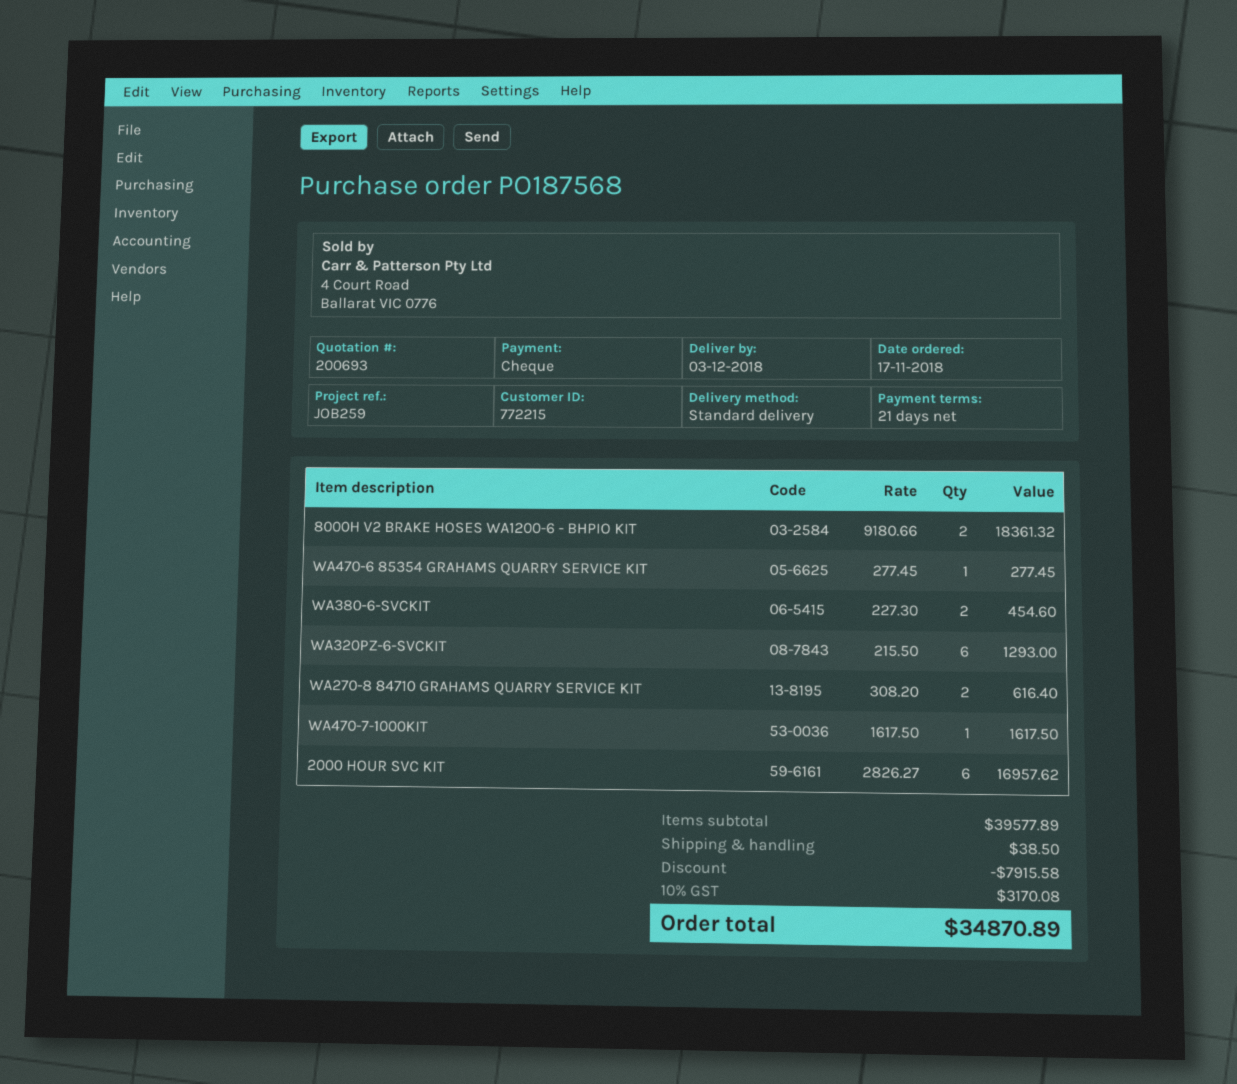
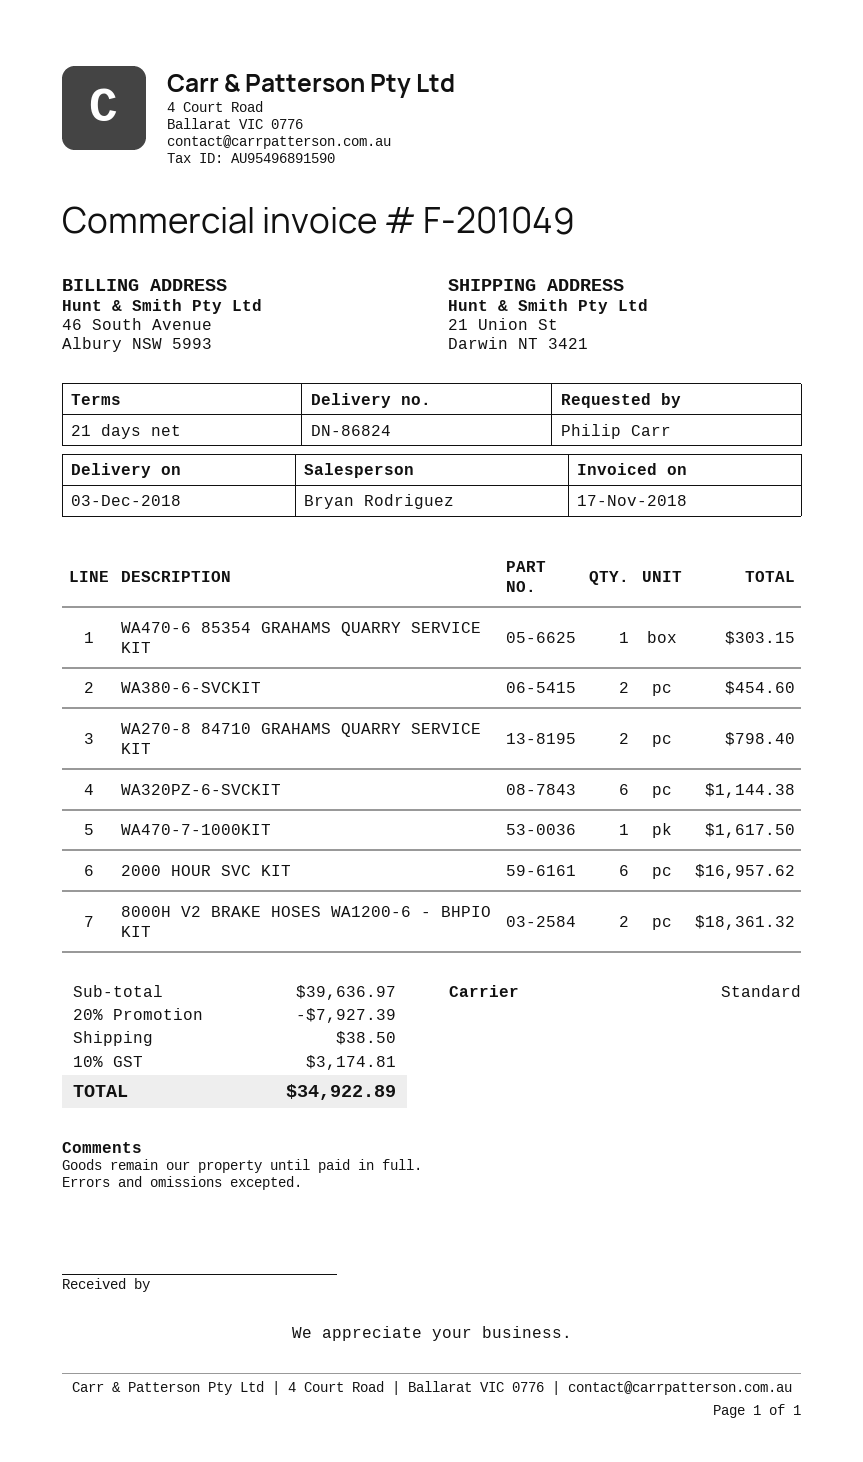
WA470-6 85354 GRAHAMS QUARRY SERVICE KIT: 1 for 277.45 -> 1 for 303.15
WA320PZ-6-SVCKIT: 6 for 1293.00 -> 6 for 1144.38
WA270-8 84710 GRAHAMS QUARRY SERVICE KIT: 2 for 616.40 -> 2 for 798.40
subtotal: 39577.89 -> 39636.97
discount: 7915.58 -> 7927.39
tax: 10% = 3170.08 -> 10% = 3174.81
total: 34870.89 -> 34922.89

